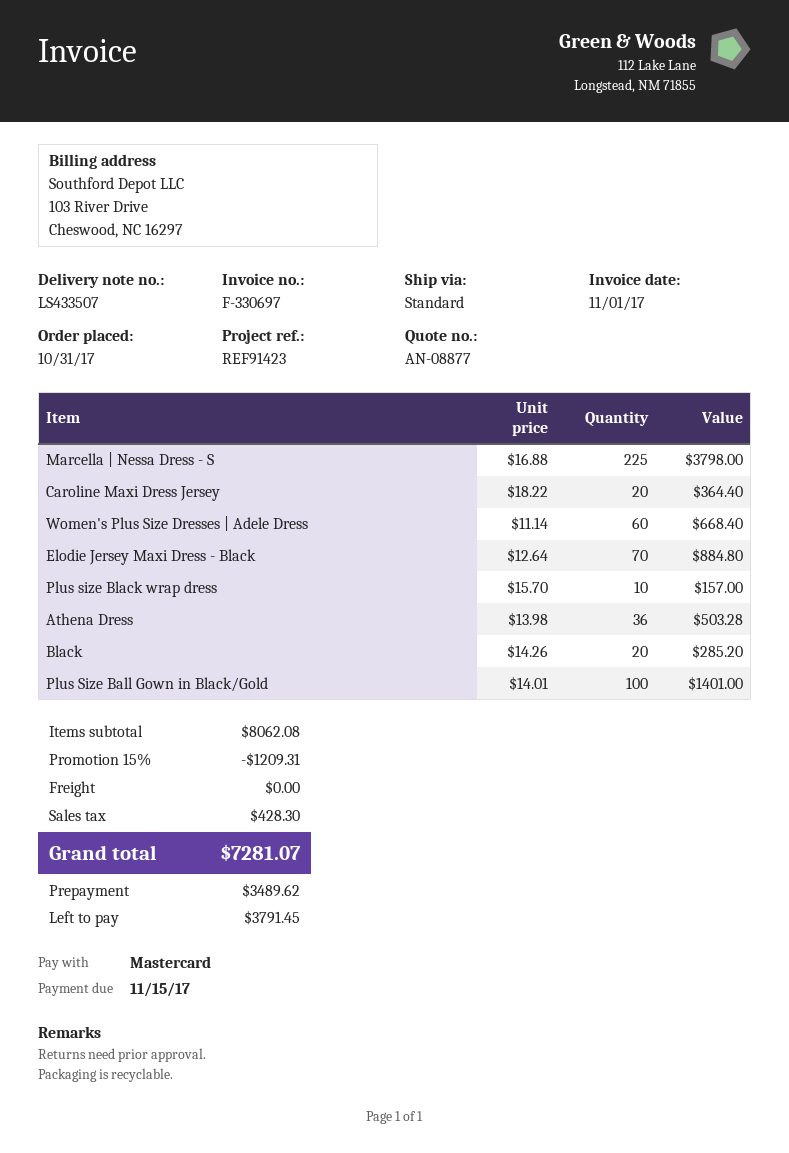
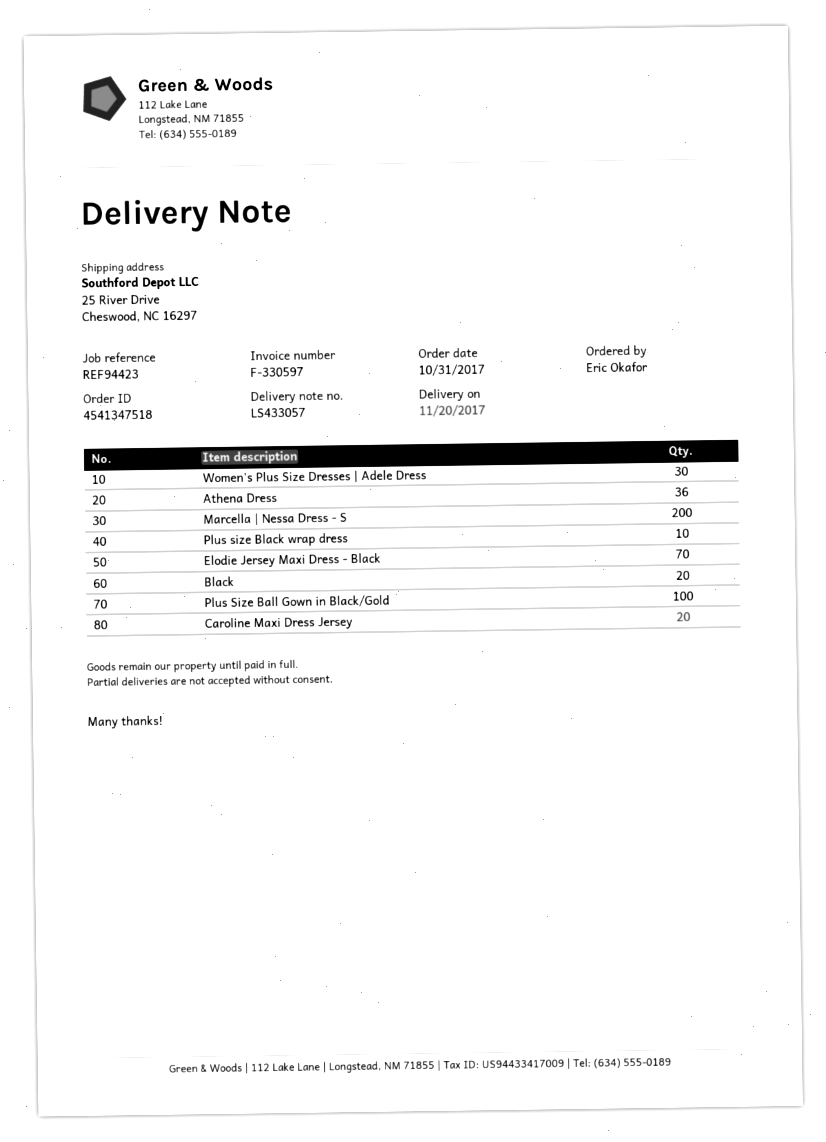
delivery note number: LS433507 -> LS433057
invoice number: F-330697 -> F-330597
reference: REF91423 -> REF94423
Marcella | Nessa Dress - S: 225 -> 200
Women's Plus Size Dresses | Adele Dress: 60 -> 30

